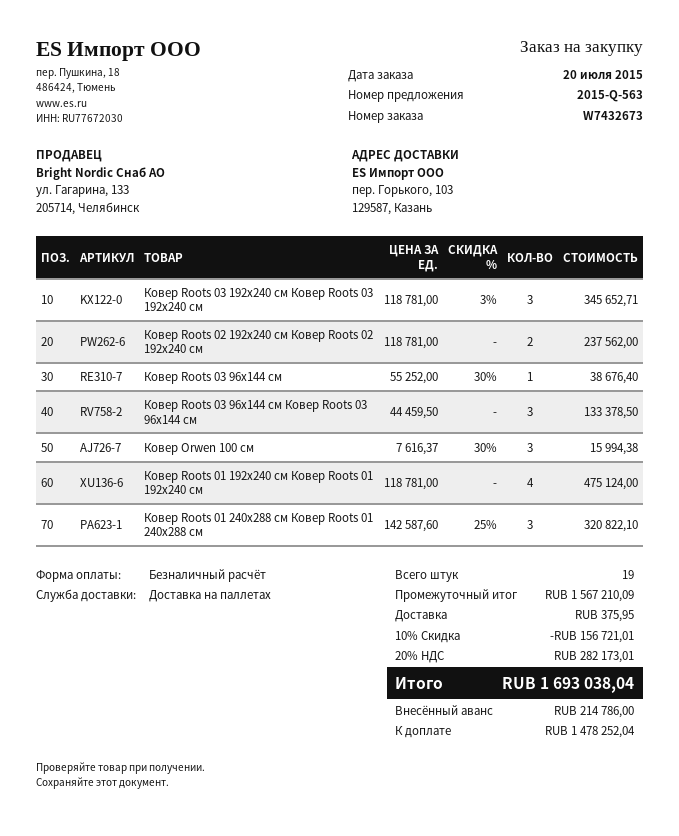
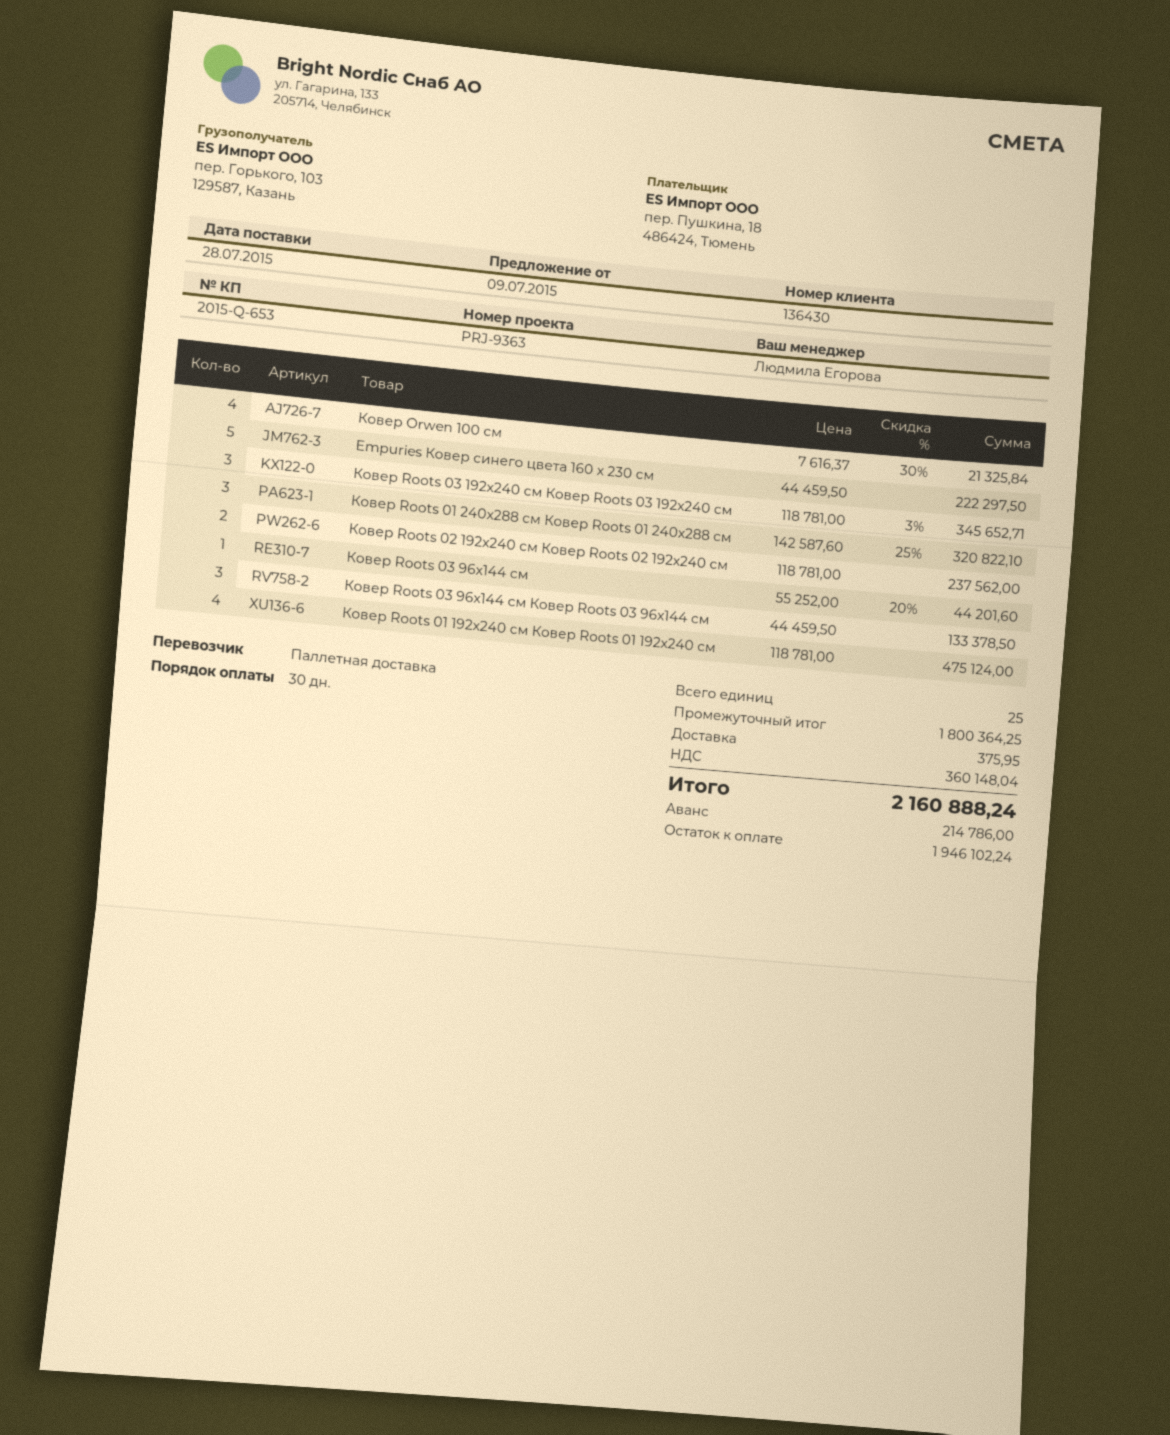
quote number: 2015-Q-563 -> 2015-Q-653
Ковер Roots 03 96x144 см: 1 x 55252.00 - 30% = 38676.40 -> 1 x 55252.00 - 20% = 44201.60
Ковер Orwen 100 см: 3 x 7616.37 - 30% = 15994.38 -> 4 x 7616.37 - 30% = 21325.84
Empuries Ковер синего цвета 160 x 230 см: none -> 5 x 44459.50 = 222297.50
total quantity: 19 -> 25
subtotal: 1567210.09 -> 1800364.25
discount: 10% = 156721.01 -> none
tax: 282173.01 -> 360148.04
total: 1693038.04 -> 2160888.24
balance: 1478252.04 -> 1946102.24

